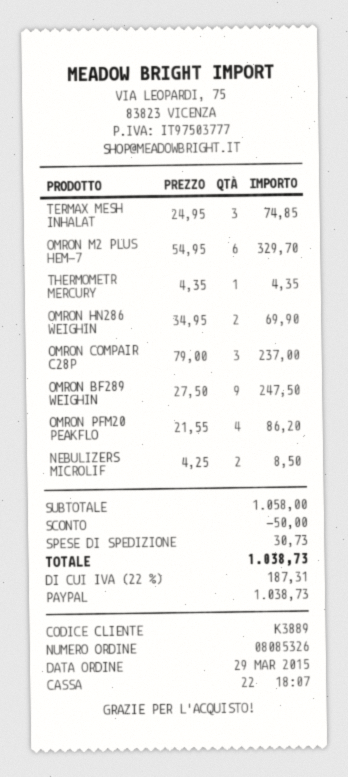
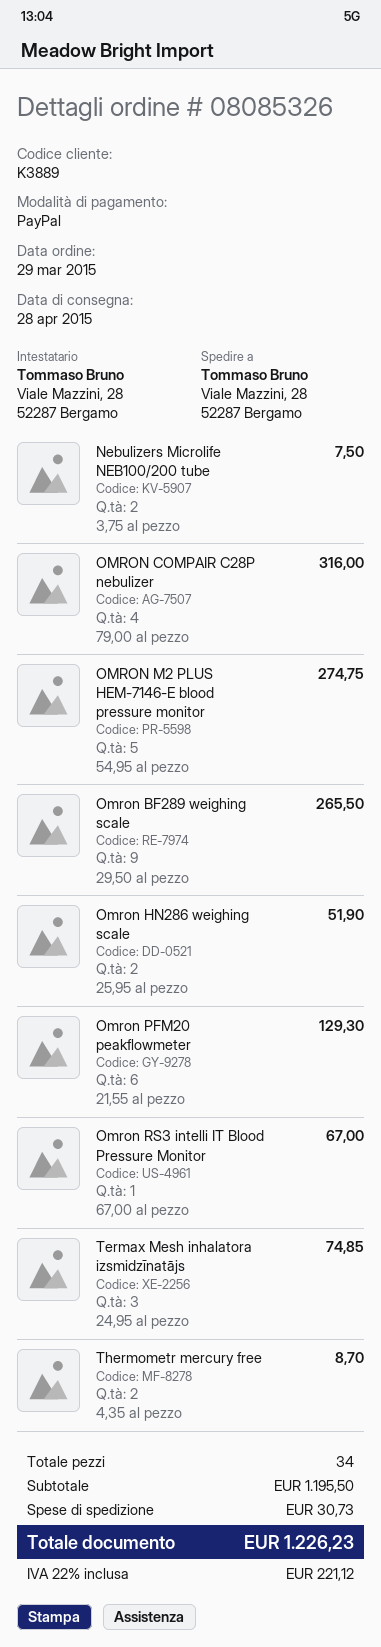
OMRON M2 PLUS HEM-7: 6 x 54.95 = 329.70 -> 5 x 54.95 = 274.75
THERMOMETR MERCURY: 1 x 4.35 = 4.35 -> 2 x 4.35 = 8.70
OMRON HN286 WEIGHIN: 2 x 34.95 = 69.90 -> 2 x 25.95 = 51.90
OMRON COMPAIR C28P: 3 x 79.00 = 237.00 -> 4 x 79.00 = 316.00
OMRON BF289 WEIGHIN: 9 x 27.50 = 247.50 -> 9 x 29.50 = 265.50
OMRON PFM20 PEAKFLO: 4 x 21.55 = 86.20 -> 6 x 21.55 = 129.30
NEBULIZERS MICROLIF: 2 x 4.25 = 8.50 -> 2 x 3.75 = 7.50
Omron RS3 intelli IT Blood Pressure Monitor: none -> 1 x 67.00 = 67.00
subtotal: 1058.00 -> 1195.50
discount: 50.00 -> none
tax: 22% = 187.31 -> 22% = 221.12
total: 1038.73 -> 1226.23

